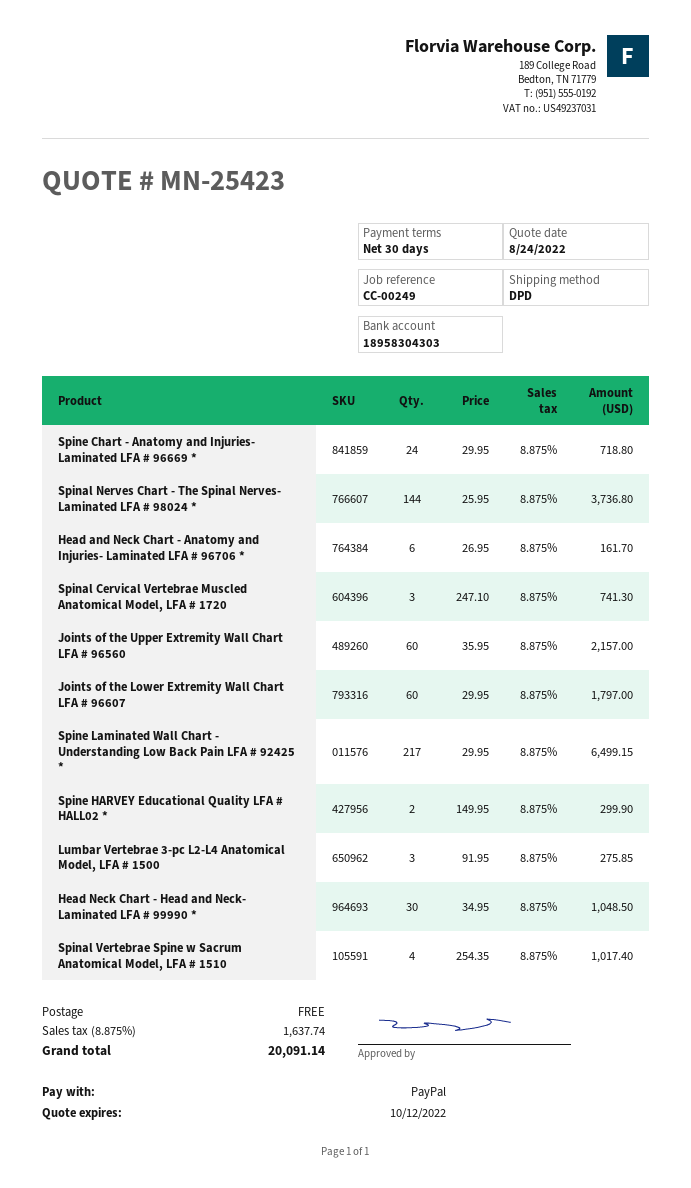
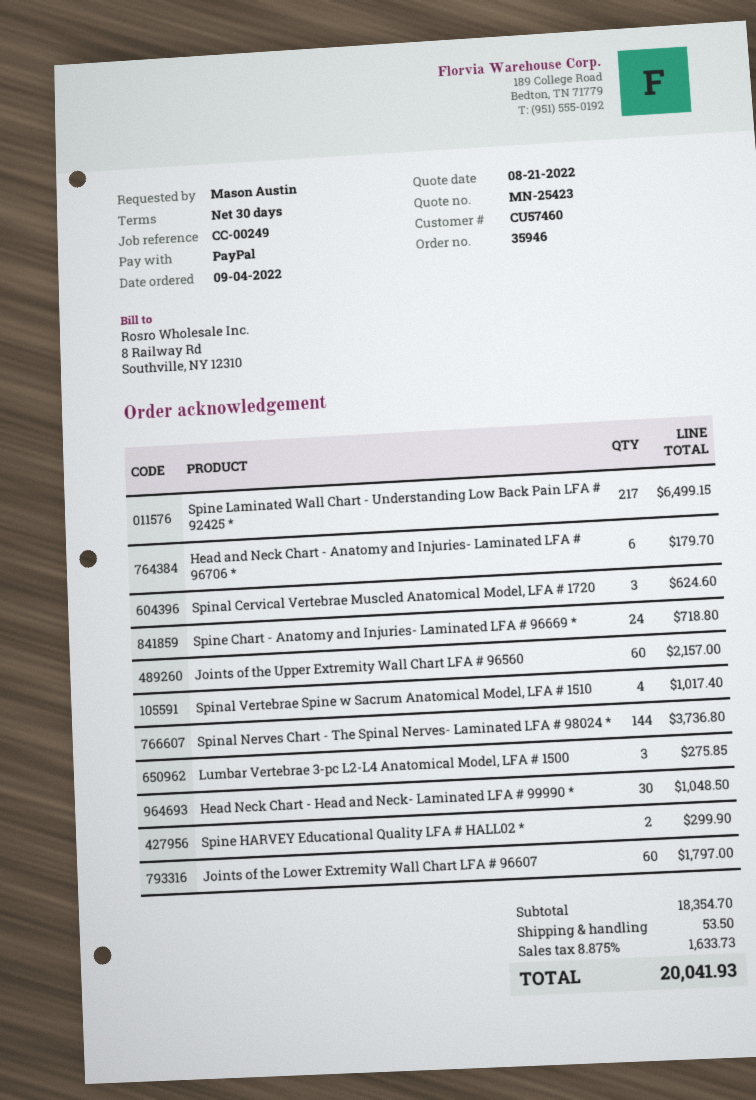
quote date: 2022-08-24 -> 2022-08-21
Head and Neck Chart - Anatomy and Injuries- Laminated LFA # 96706 *: 6 for 161.70 -> 6 for 179.70
Spinal Cervical Vertebrae Muscled Anatomical Model, LFA # 1720: 3 for 741.30 -> 3 for 624.60
shipping: 0.00 -> 53.50
tax: 8.875% = 1637.74 -> 8.875% = 1633.73
total: 20091.14 -> 20041.93

